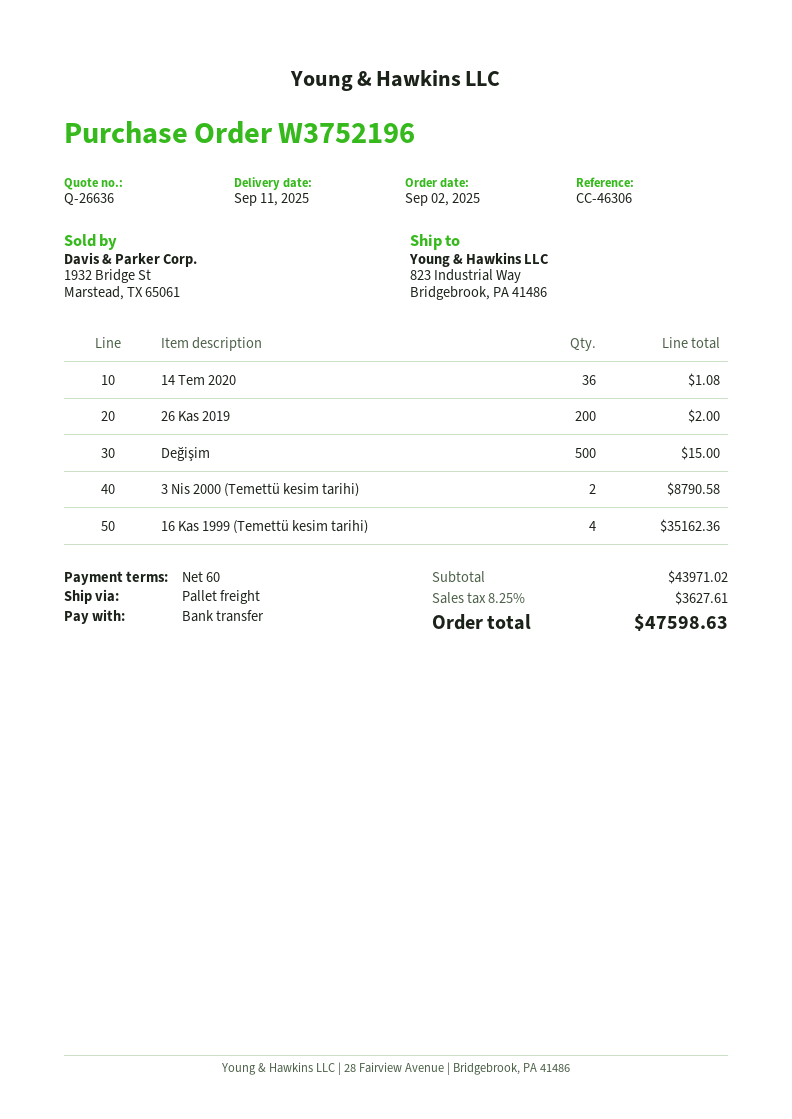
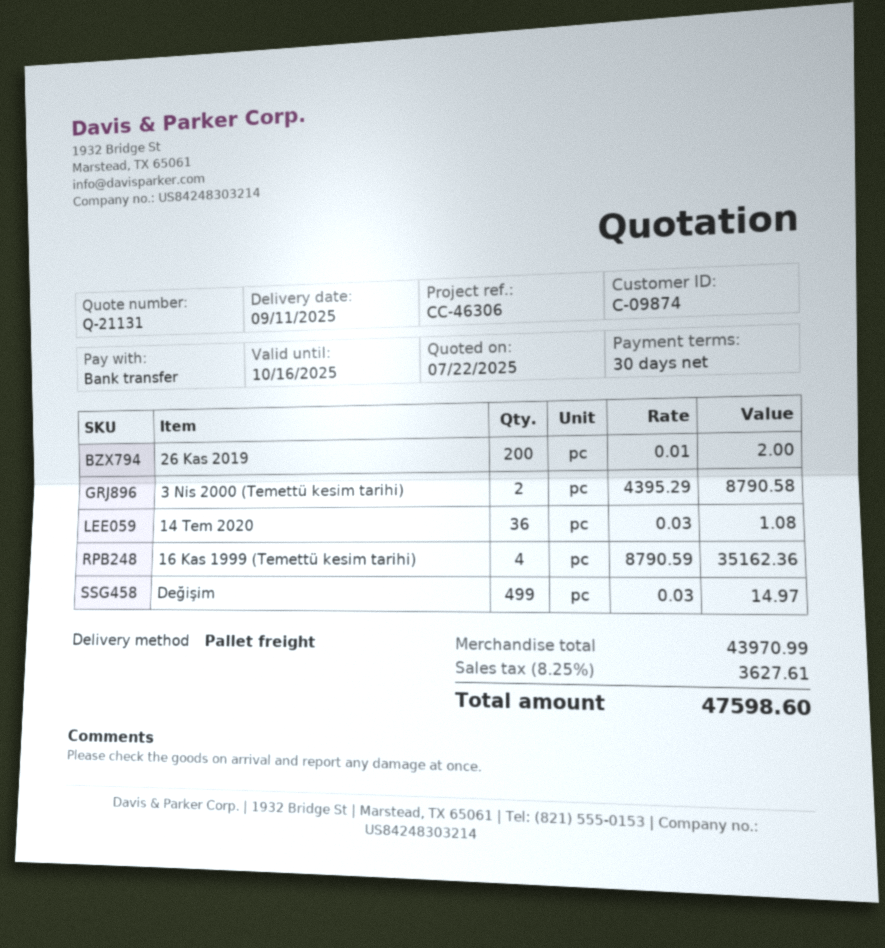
quote number: Q-26636 -> Q-21131
payment terms: 60 days -> 30 days
Değişim: 500 for 15.00 -> 499 for 14.97
subtotal: 43971.02 -> 43970.99
total: 47598.63 -> 47598.60

